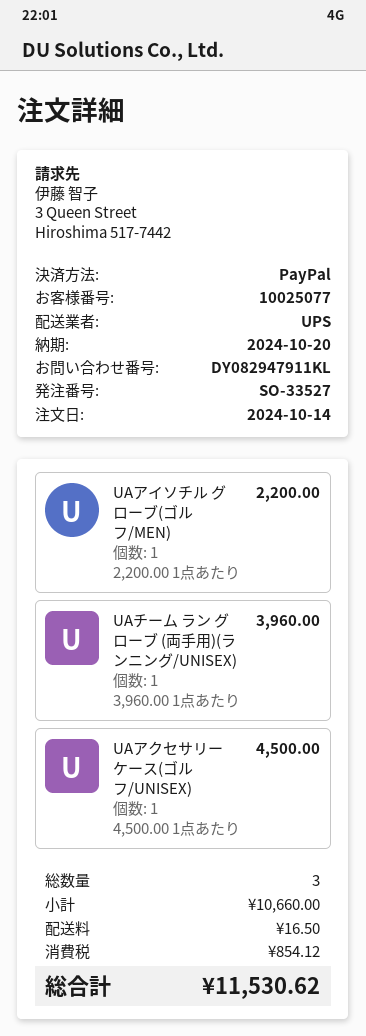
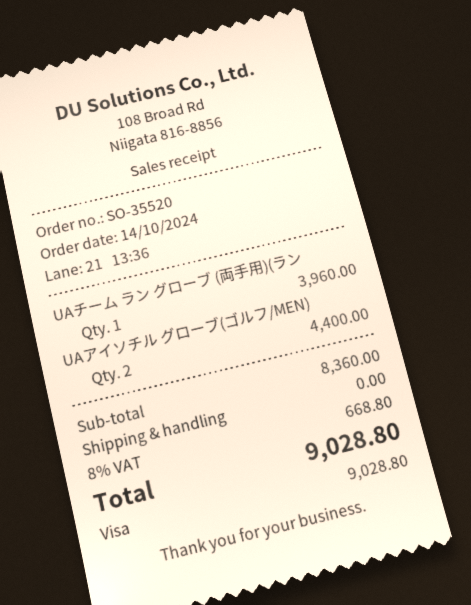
order number: SO-33527 -> SO-35520
payment method: PayPal -> Visa
UAアイソチル グローブ(ゴルフ/MEN): 1 for 2200.00 -> 2 for 4400.00
UAアクセサリーケース(ゴルフ/UNISEX): 1 for 4500.00 -> none
subtotal: 10660.00 -> 8360.00
shipping: 16.50 -> 0.00
tax: 854.12 -> 668.80
total: 11530.62 -> 9028.80

